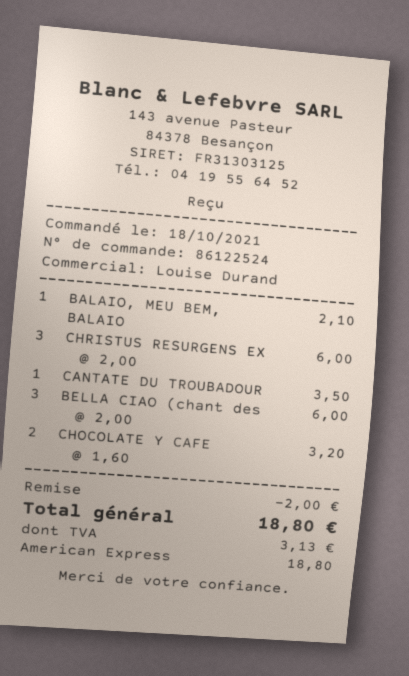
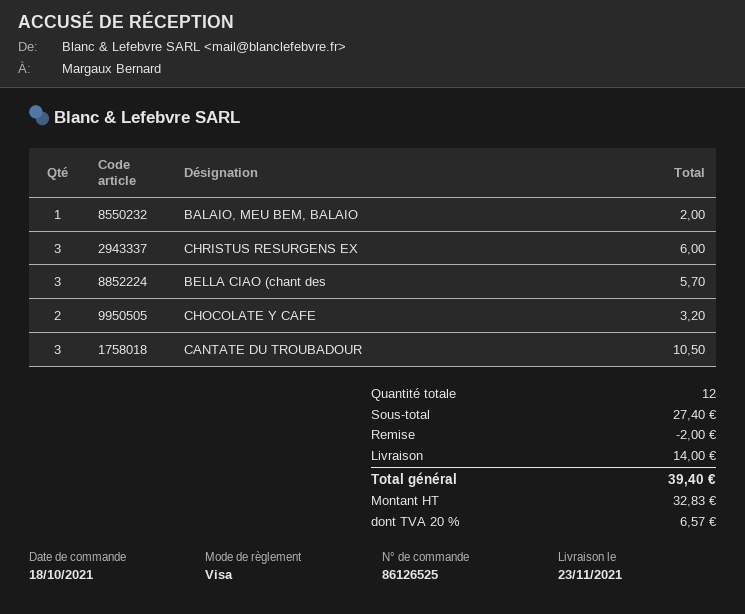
order number: 86122524 -> 86126525
payment method: American Express -> Visa
BALAIO, MEU BEM, BALAIO: 1 for 2.10 -> 1 for 2.00
CANTATE DU TROUBADOUR: 1 for 3.50 -> 3 for 10.50
BELLA CIAO (chant des: 3 for 6.00 -> 3 for 5.70
shipping: none -> 14.00
tax: 3.13 -> 6.57
total: 18.80 -> 39.40

